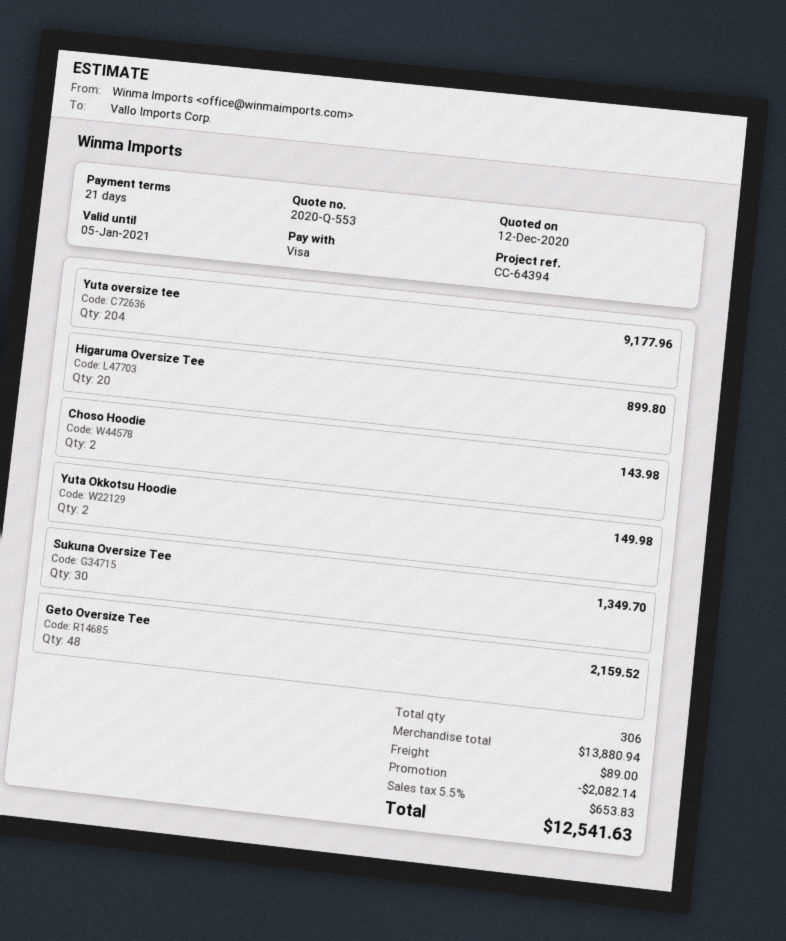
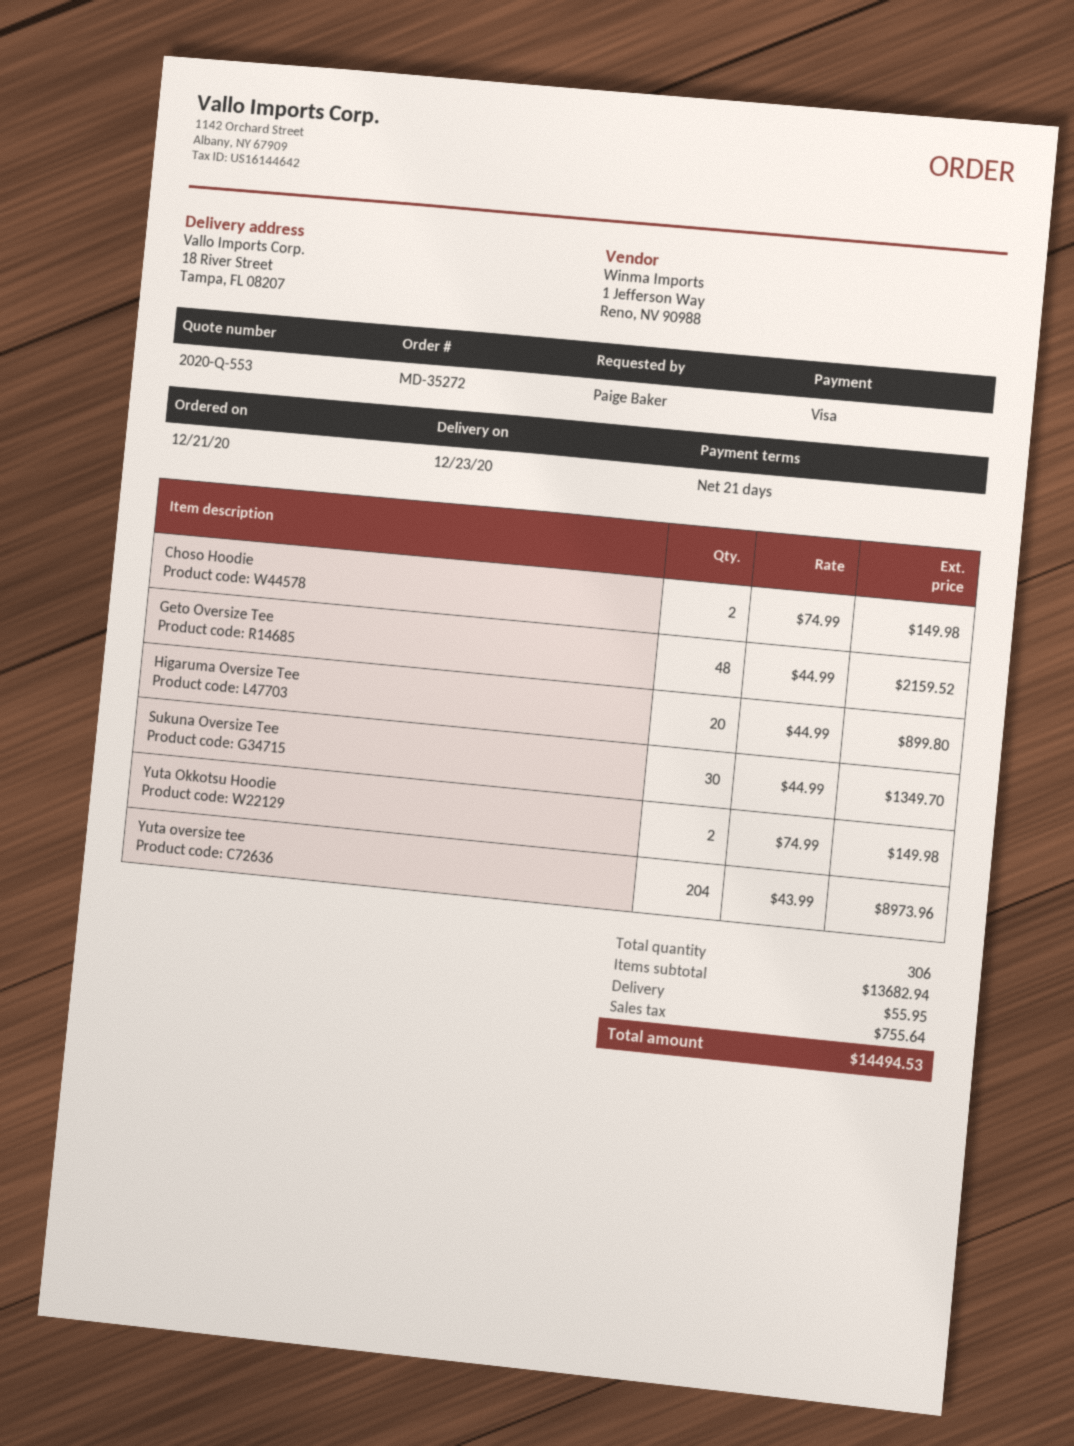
Yuta oversize tee: 204 for 9177.96 -> 204 for 8973.96
Choso Hoodie: 2 for 143.98 -> 2 for 149.98
subtotal: 13880.94 -> 13682.94
discount: 2082.14 -> none
shipping: 89.00 -> 55.95
tax: 653.83 -> 755.64
total: 12541.63 -> 14494.53

